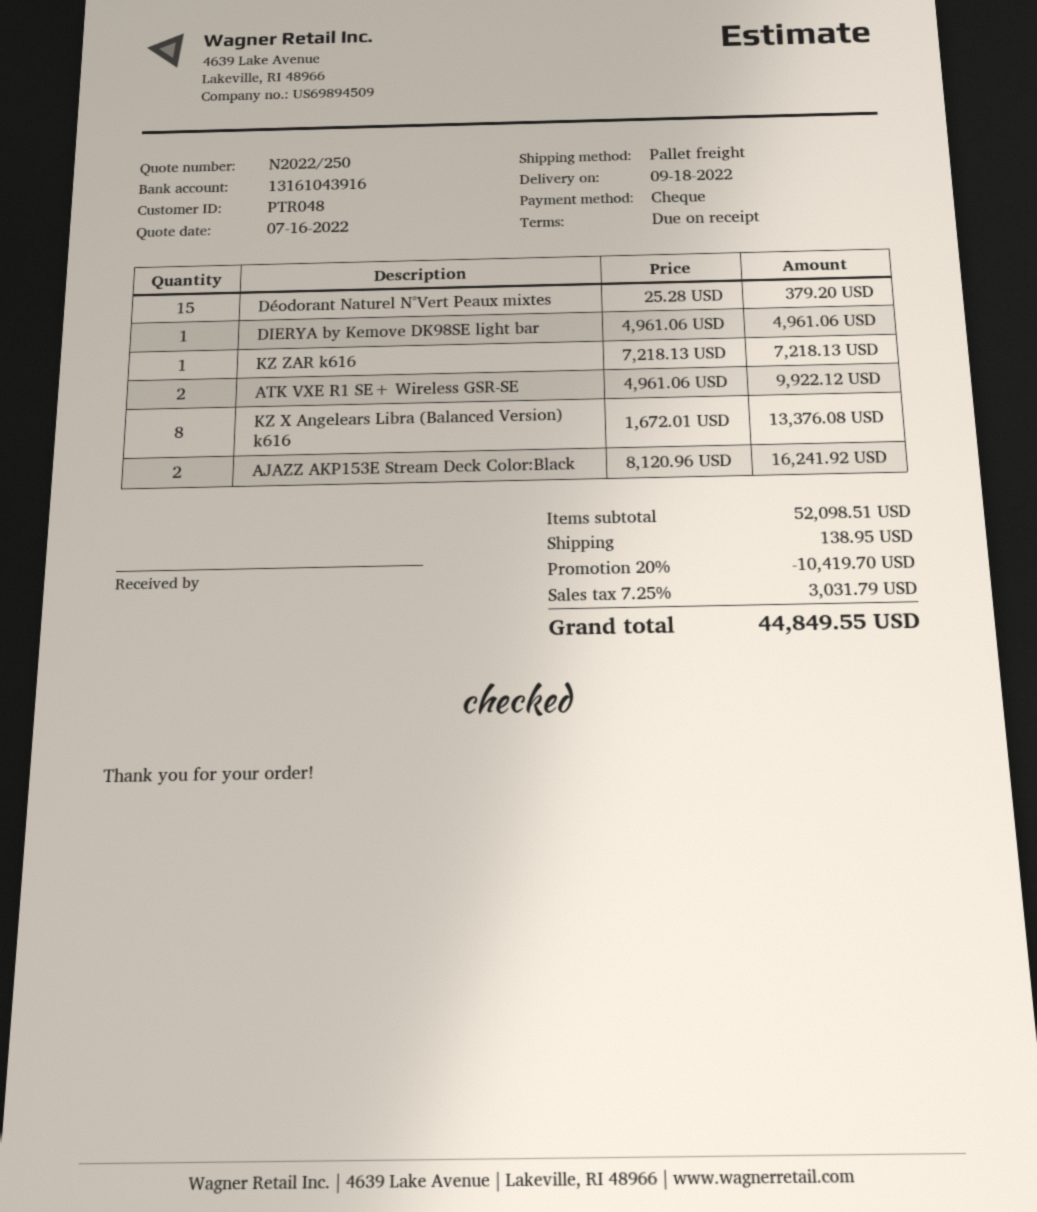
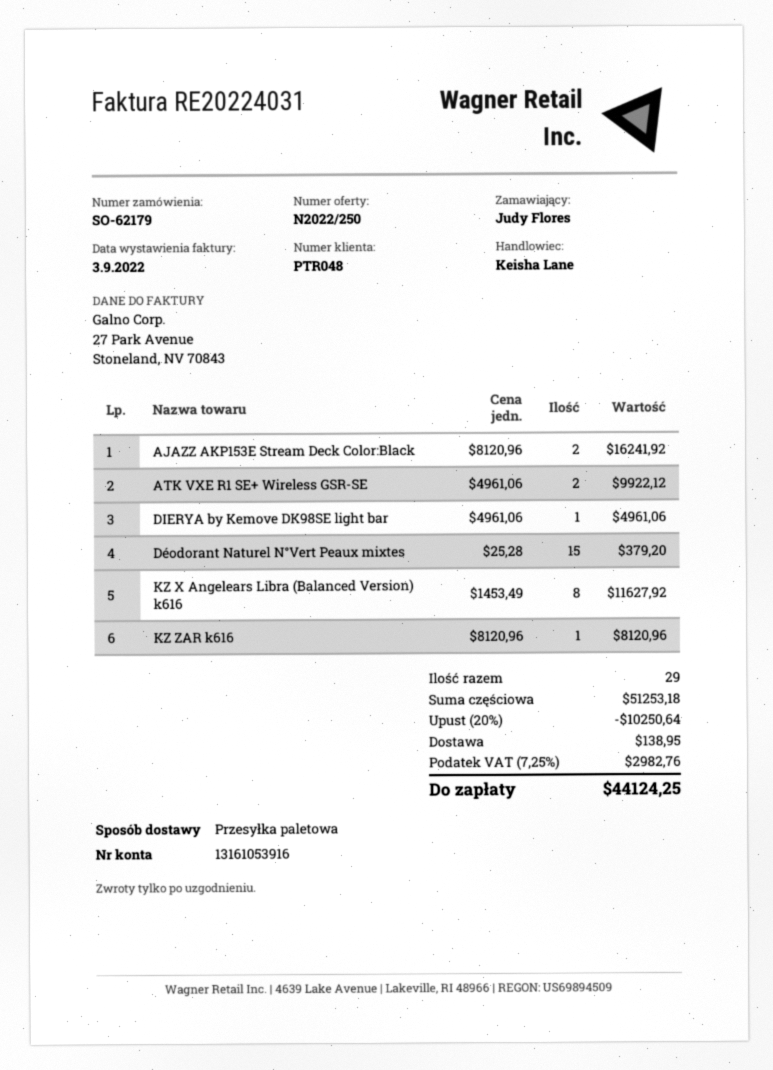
bank account: 13161043916 -> 13161053916
KZ ZAR k616: 1 x 7218.13 = 7218.13 -> 1 x 8120.96 = 8120.96
KZ X Angelears Libra (Balanced Version) k616: 8 x 1672.01 = 13376.08 -> 8 x 1453.49 = 11627.92
subtotal: 52098.51 -> 51253.18
discount: 20% = 10419.70 -> 20% = 10250.64
tax: 7.25% = 3031.79 -> 7.25% = 2982.76
total: 44849.55 -> 44124.25

